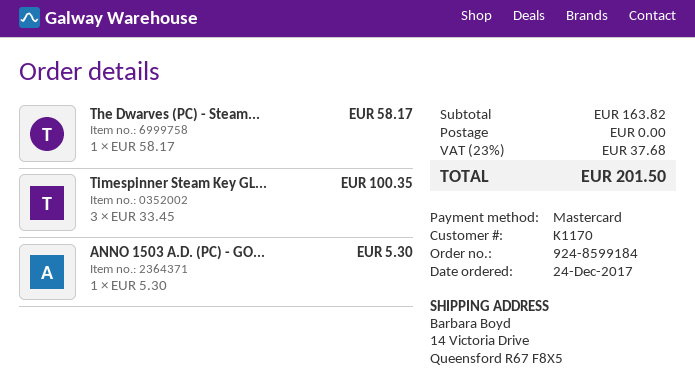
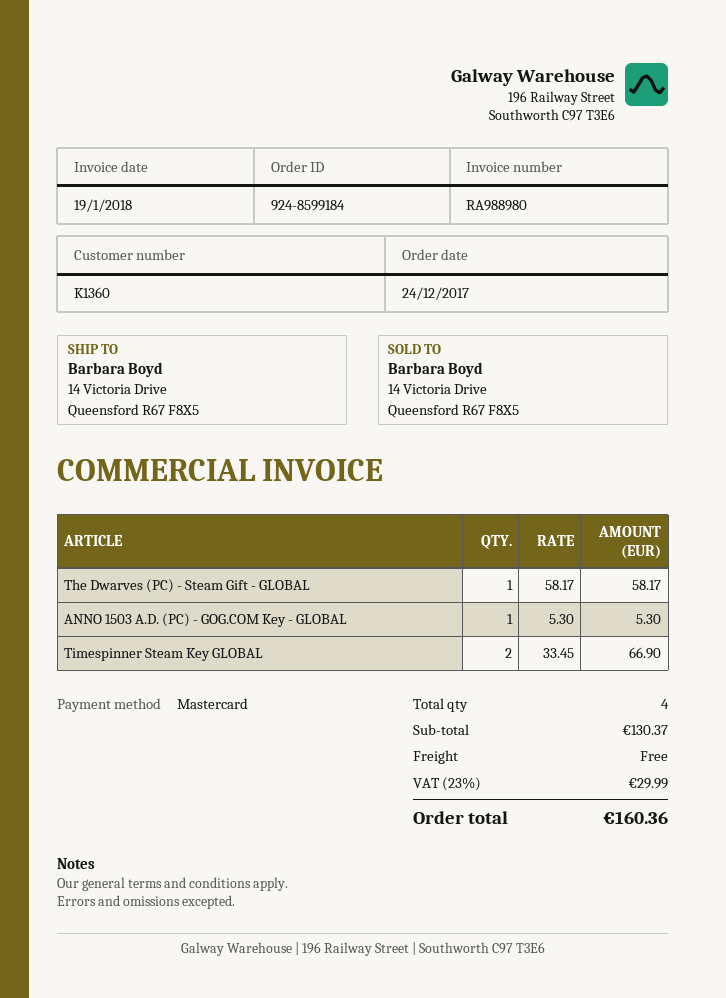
customer number: K1170 -> K1360
Timespinner Steam Key GL...: 3 x 33.45 = 100.35 -> 2 x 33.45 = 66.90
subtotal: 163.82 -> 130.37
tax: 23% = 37.68 -> 23% = 29.99
total: 201.50 -> 160.36

